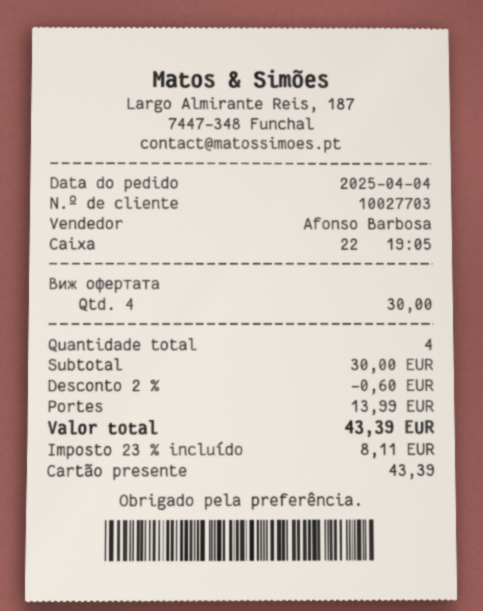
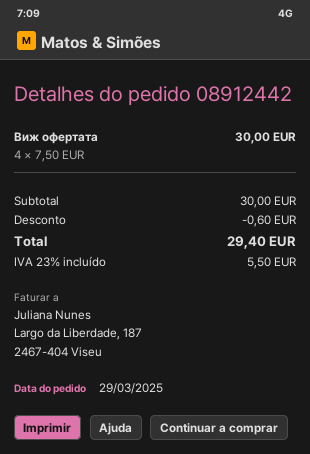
order date: 2025-04-04 -> 2025-03-29
shipping: 13.99 -> none
tax: 23% = 8.11 -> 23% = 5.50
total: 43.39 -> 29.40

